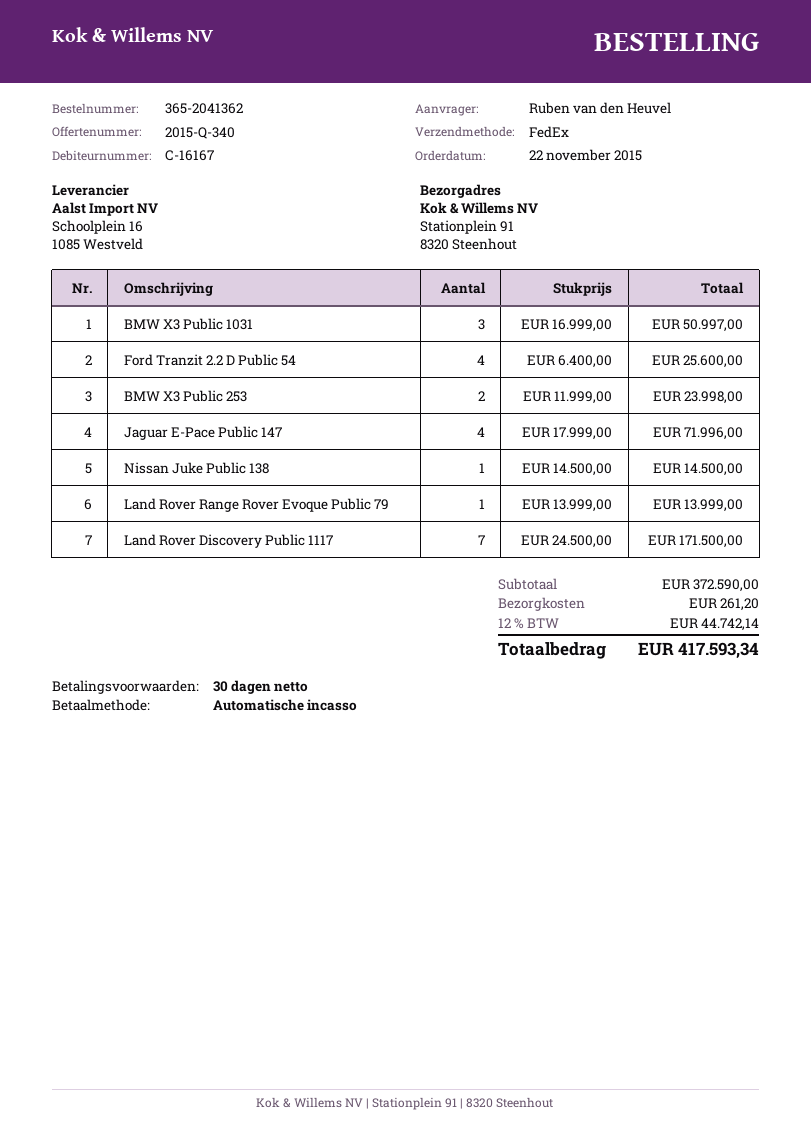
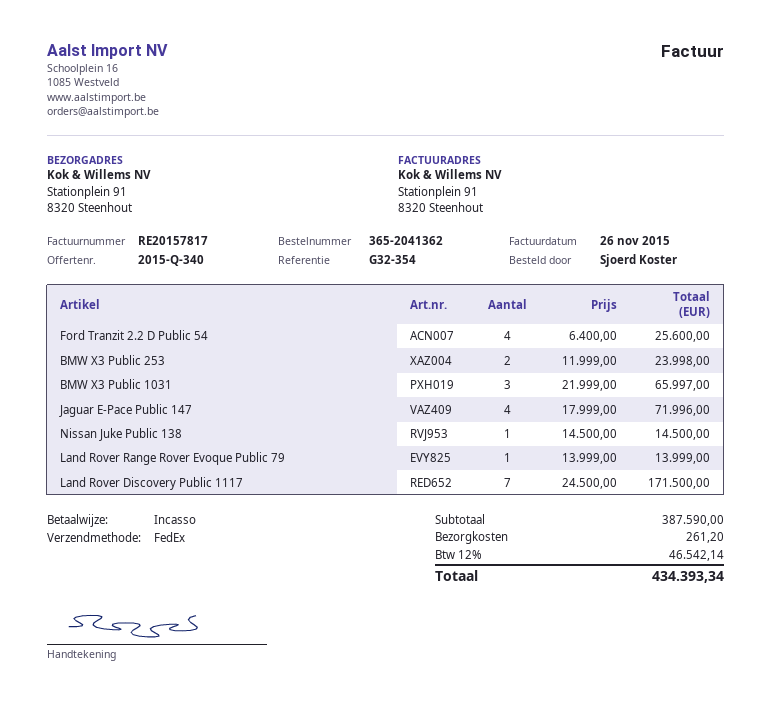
ordered by: Ruben van den Heuvel -> Sjoerd Koster
BMW X3 Public 1031: 3 x 16999.00 = 50997.00 -> 3 x 21999.00 = 65997.00
subtotal: 372590.00 -> 387590.00
tax: 12% = 44742.14 -> 12% = 46542.14
total: 417593.34 -> 434393.34

